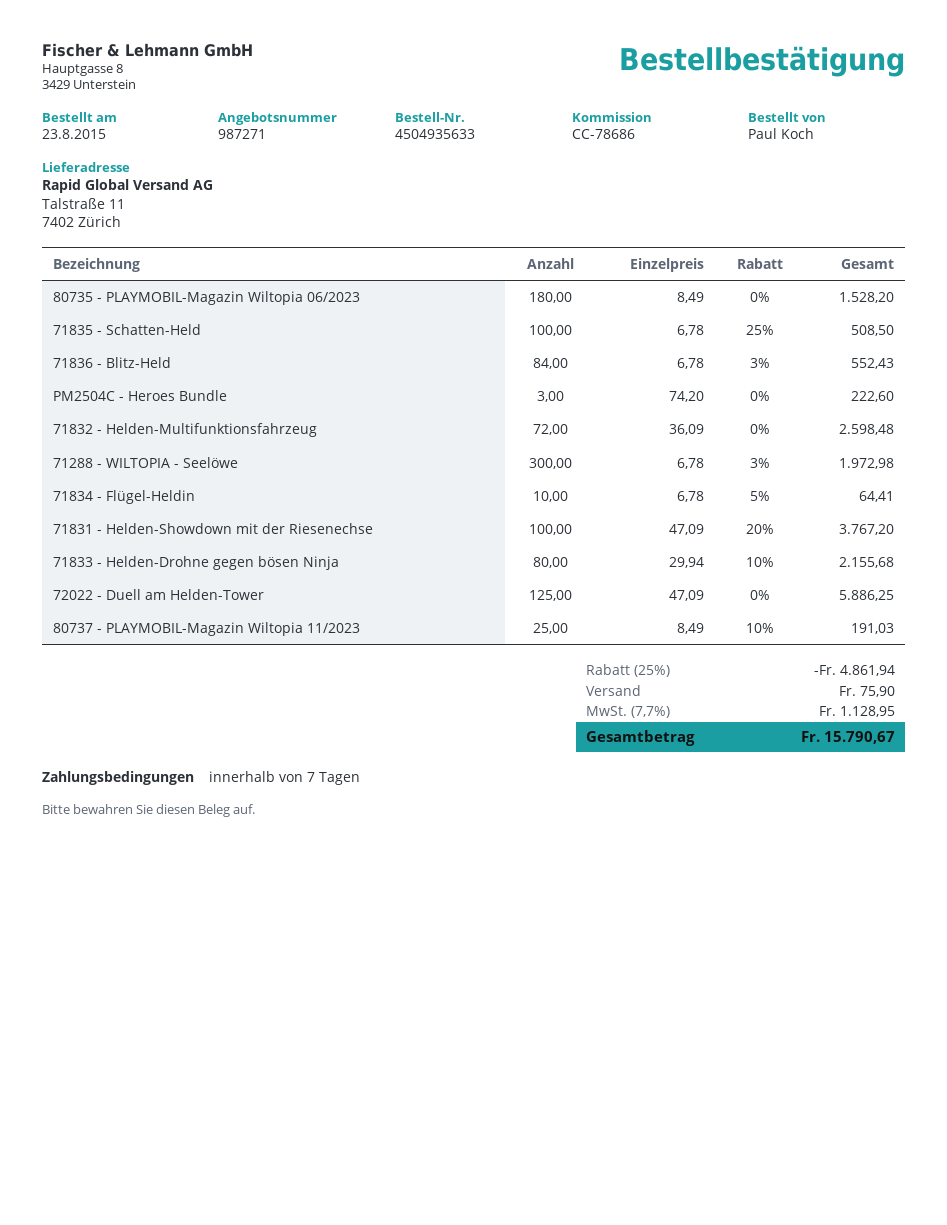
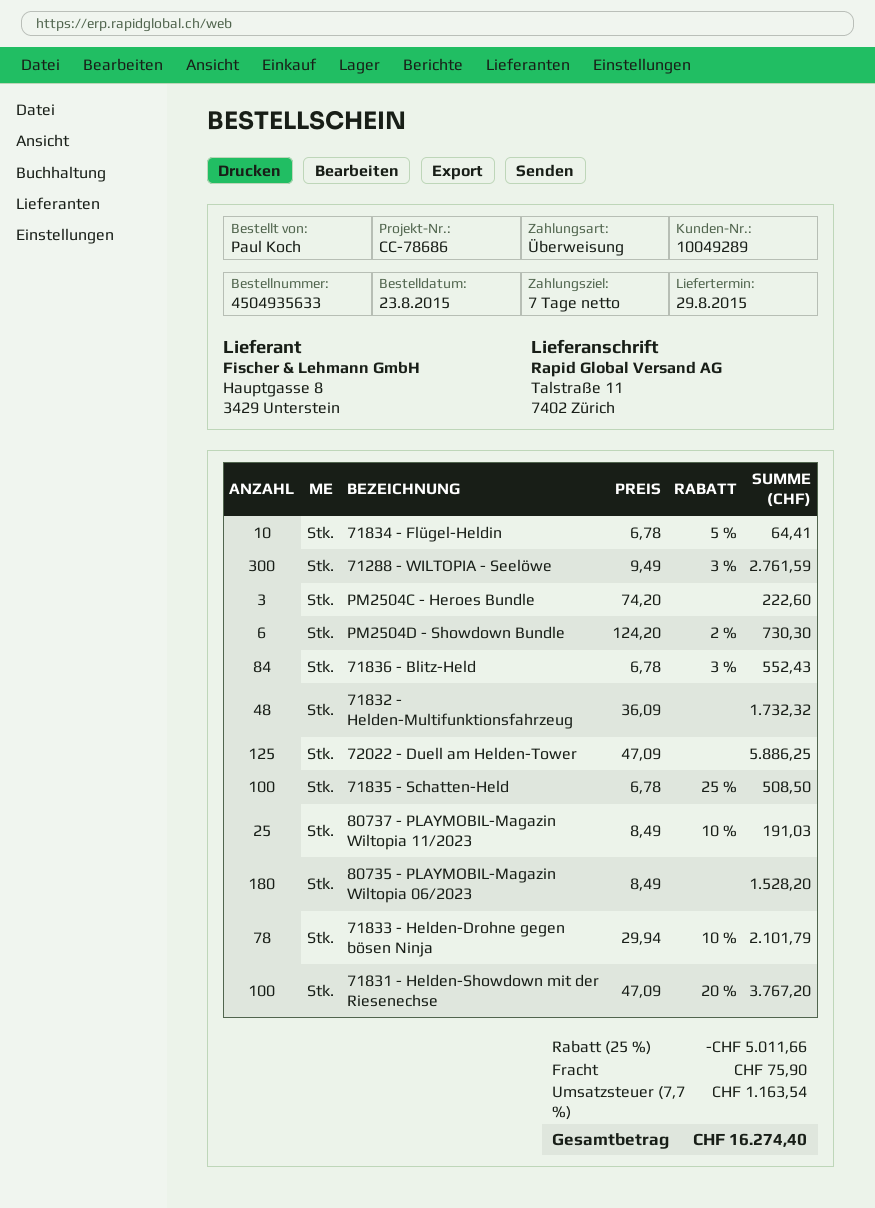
71832 - Helden-Multifunktionsfahrzeug: 72 x 36.09 = 2598.48 -> 48 x 36.09 = 1732.32
71288 - WILTOPIA - Seelöwe: 300 x 6.78 - 3% = 1972.98 -> 300 x 9.49 - 3% = 2761.59
71833 - Helden-Drohne gegen bösen Ninja: 80 x 29.94 - 10% = 2155.68 -> 78 x 29.94 - 10% = 2101.79
PM2504D - Showdown Bundle: none -> 6 x 124.20 - 2% = 730.30
discount: 25% = 4861.94 -> 25% = 5011.66
tax: 7.7% = 1128.95 -> 7.7% = 1163.54
total: 15790.67 -> 16274.40

